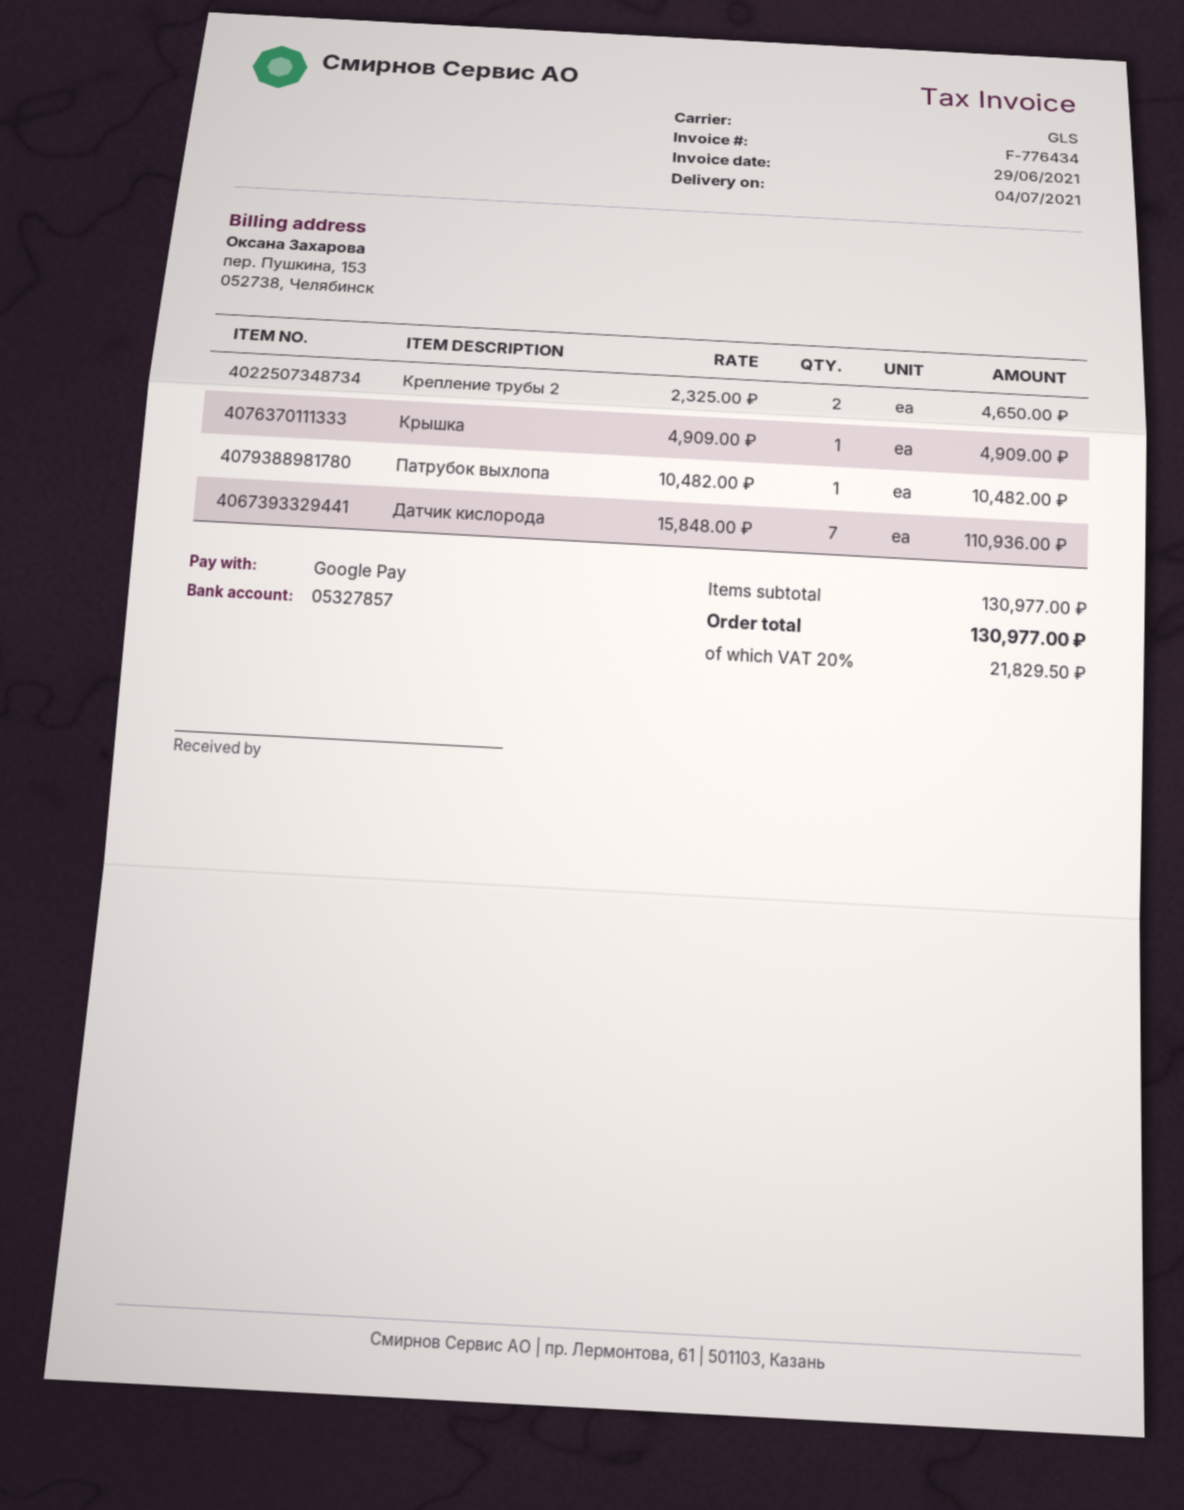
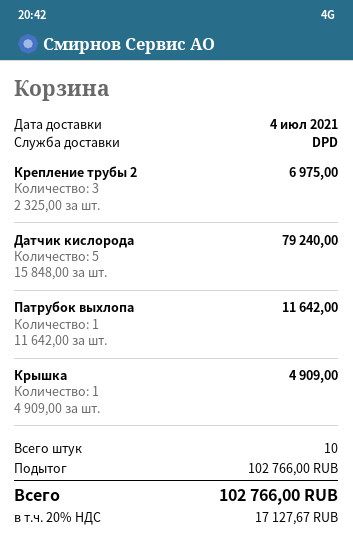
shipping method: GLS -> DPD
Крепление трубы 2: 2 x 2325.00 = 4650.00 -> 3 x 2325.00 = 6975.00
Патрубок выхлопа: 1 x 10482.00 = 10482.00 -> 1 x 11642.00 = 11642.00
Датчик кислорода: 7 x 15848.00 = 110936.00 -> 5 x 15848.00 = 79240.00
subtotal: 130977.00 -> 102766.00
tax: 20% = 21829.50 -> 20% = 17127.67
total: 130977.00 -> 102766.00

